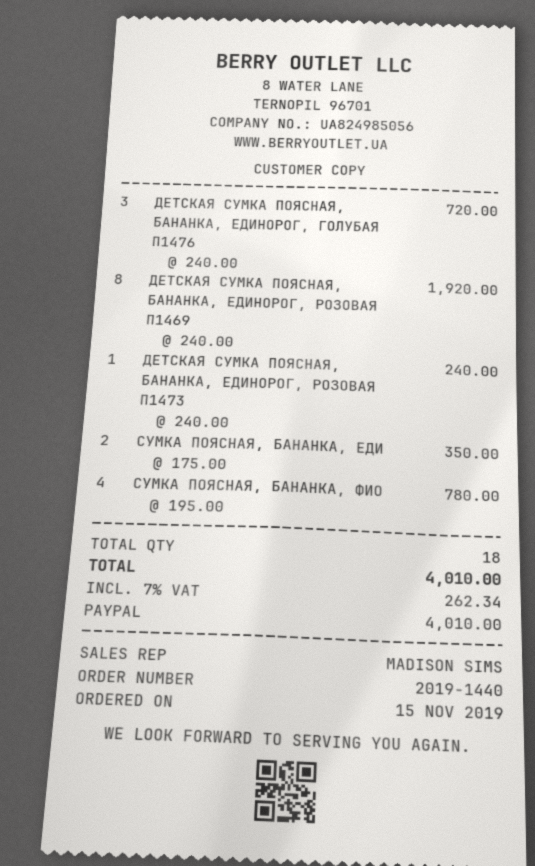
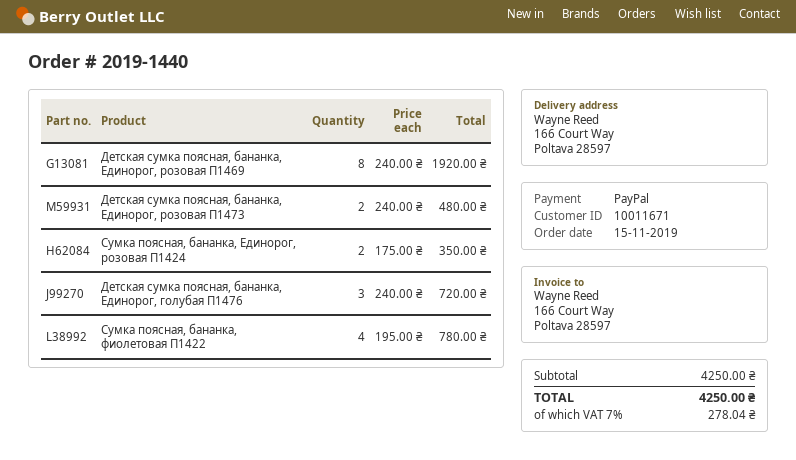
ДЕТСКАЯ СУМКА ПОЯСНАЯ, БАНАНКА, ЕДИНОРОГ, РОЗОВАЯ П1473: 1 x 240.00 = 240.00 -> 2 x 240.00 = 480.00
tax: 7% = 262.34 -> 7% = 278.04
total: 4010.00 -> 4250.00

